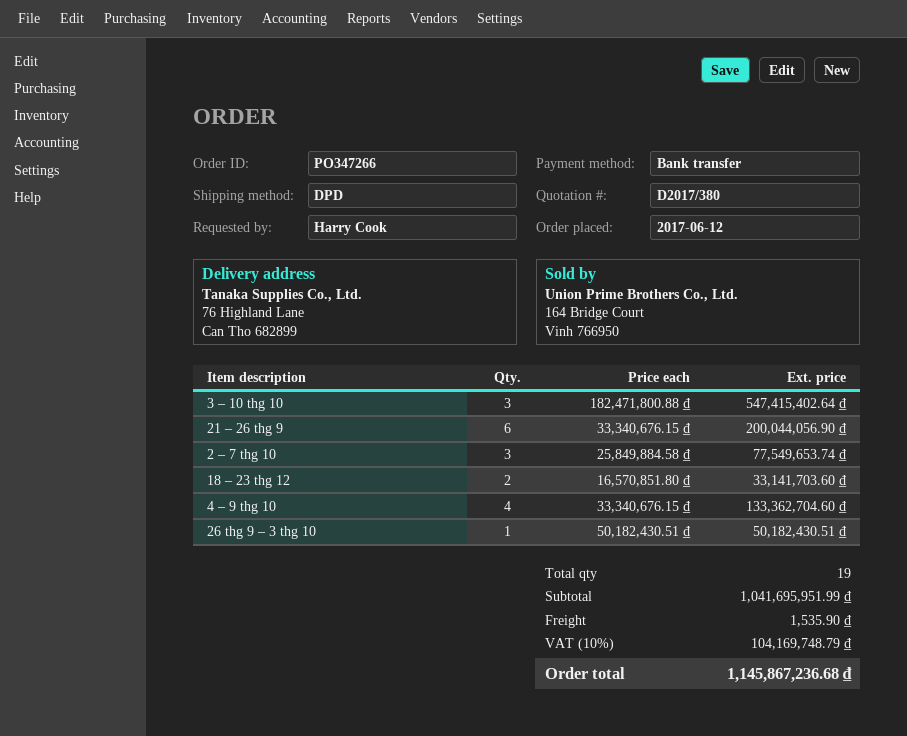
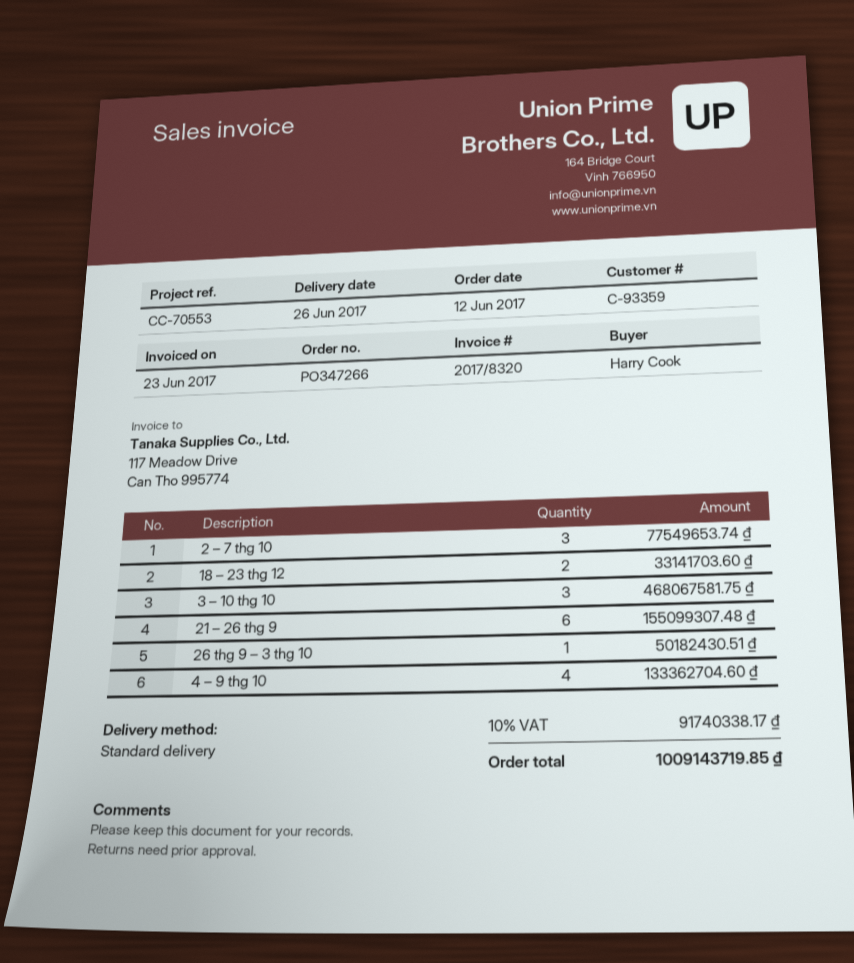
shipping method: DPD -> standard
3 – 10 thg 10: 3 for 547415402.64 -> 3 for 468067581.75
21 – 26 thg 9: 6 for 200044056.90 -> 6 for 155099307.48
shipping: 1535.90 -> none
tax: 10% = 104169748.79 -> 10% = 91740338.17
total: 1145867236.68 -> 1009143719.85

